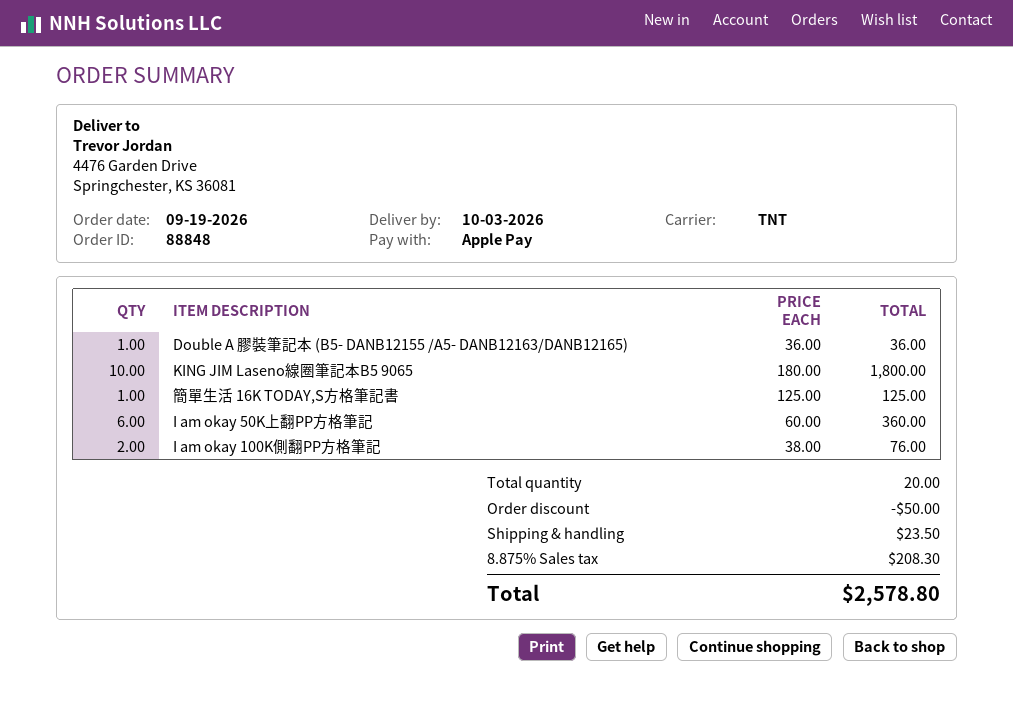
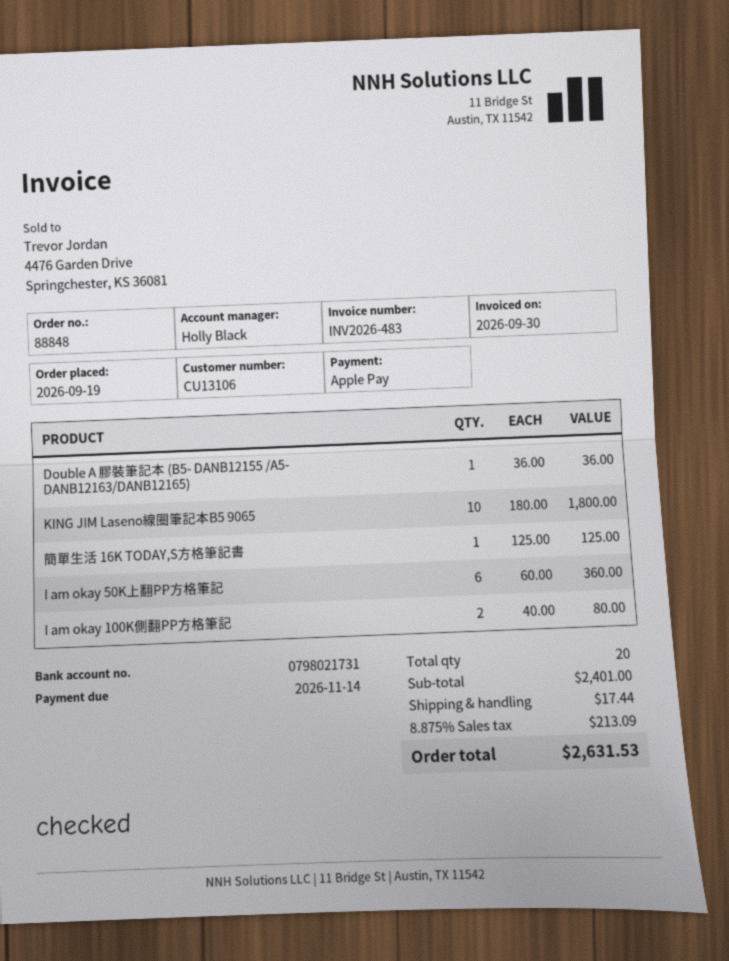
I am okay 100K側翻PP方格筆記: 2 x 38.00 = 76.00 -> 2 x 40.00 = 80.00
discount: 50.00 -> none
shipping: 23.50 -> 17.44
tax: 8.875% = 208.30 -> 8.875% = 213.09
total: 2578.80 -> 2631.53

